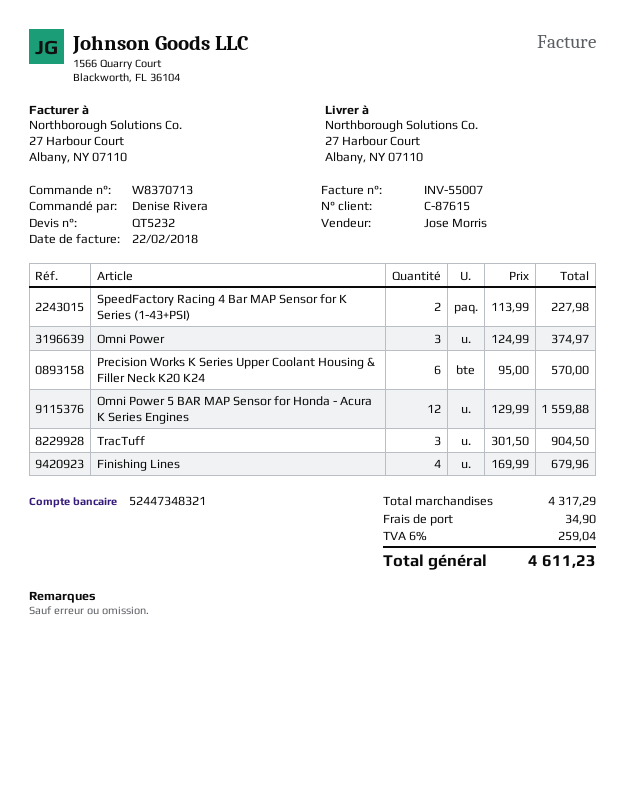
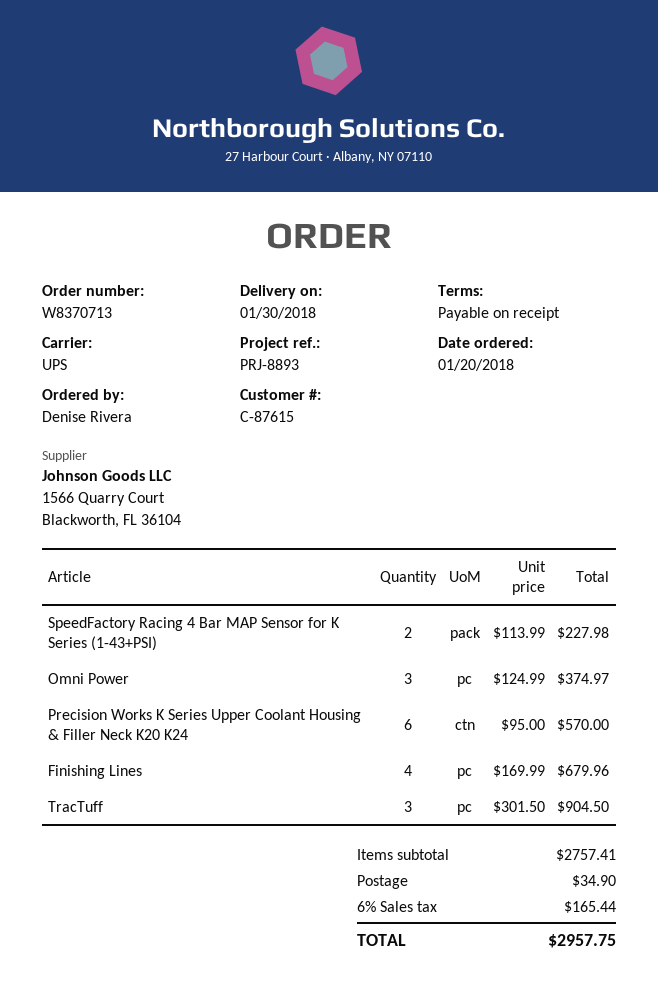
Omni Power 5 BAR MAP Sensor for Honda - Acura K Series Engines: 12 x 129.99 = 1559.88 -> none
subtotal: 4317.29 -> 2757.41
tax: 6% = 259.04 -> 6% = 165.44
total: 4611.23 -> 2957.75

